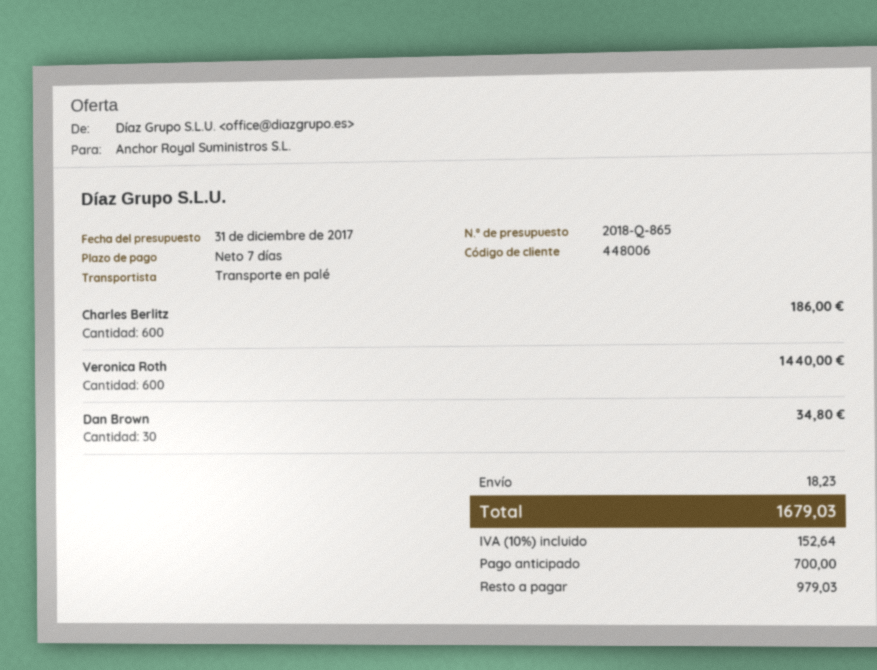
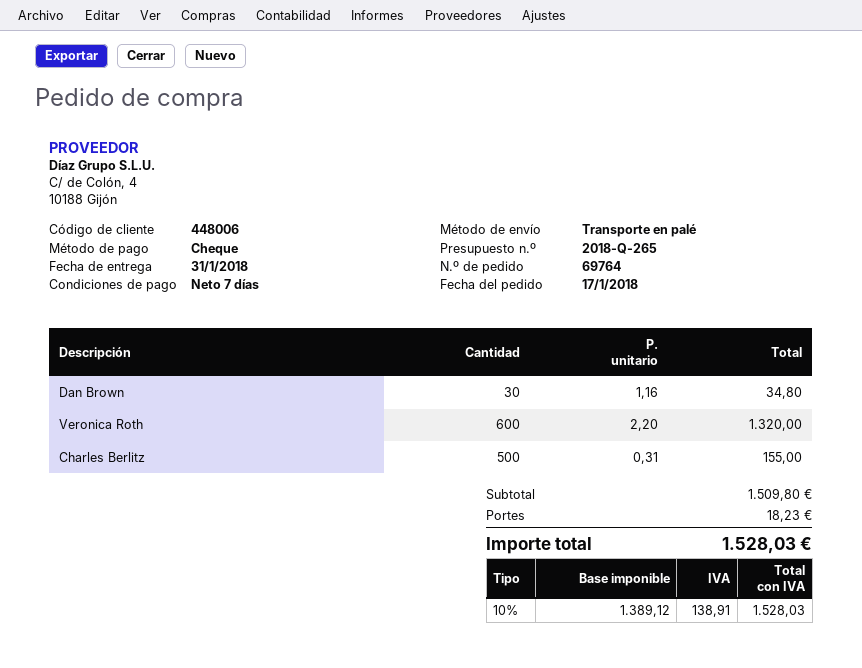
quote number: 2018-Q-865 -> 2018-Q-265
Charles Berlitz: 600 for 186.00 -> 500 for 155.00
Veronica Roth: 600 for 1440.00 -> 600 for 1320.00
tax: 10% = 152.64 -> 10% = 138.91
total: 1679.03 -> 1528.03

